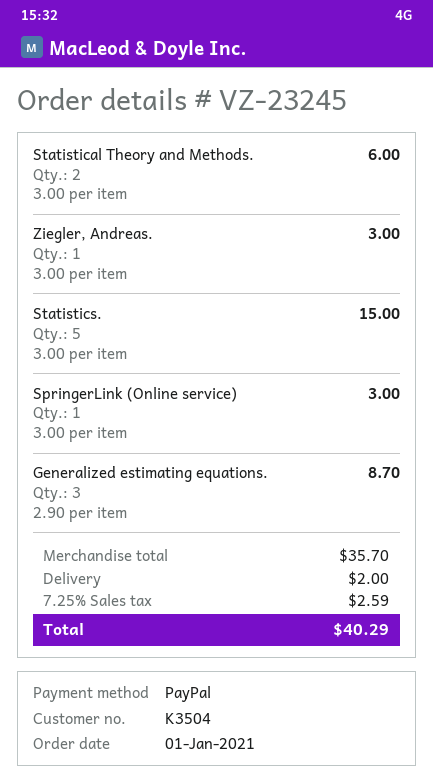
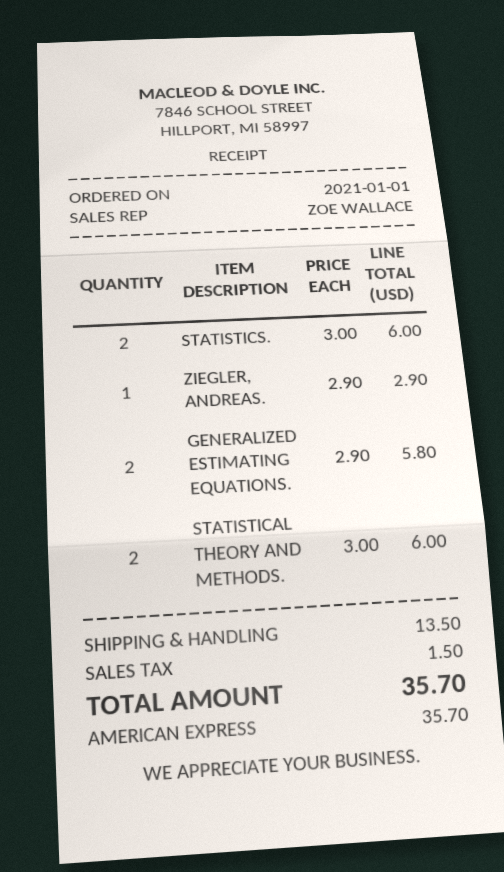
payment method: PayPal -> American Express
Ziegler, Andreas.: 1 x 3.00 = 3.00 -> 1 x 2.90 = 2.90
Statistics.: 5 x 3.00 = 15.00 -> 2 x 3.00 = 6.00
SpringerLink (Online service): 1 x 3.00 = 3.00 -> none
Generalized estimating equations.: 3 x 2.90 = 8.70 -> 2 x 2.90 = 5.80
shipping: 2.00 -> 13.50
tax: 2.59 -> 1.50
total: 40.29 -> 35.70

